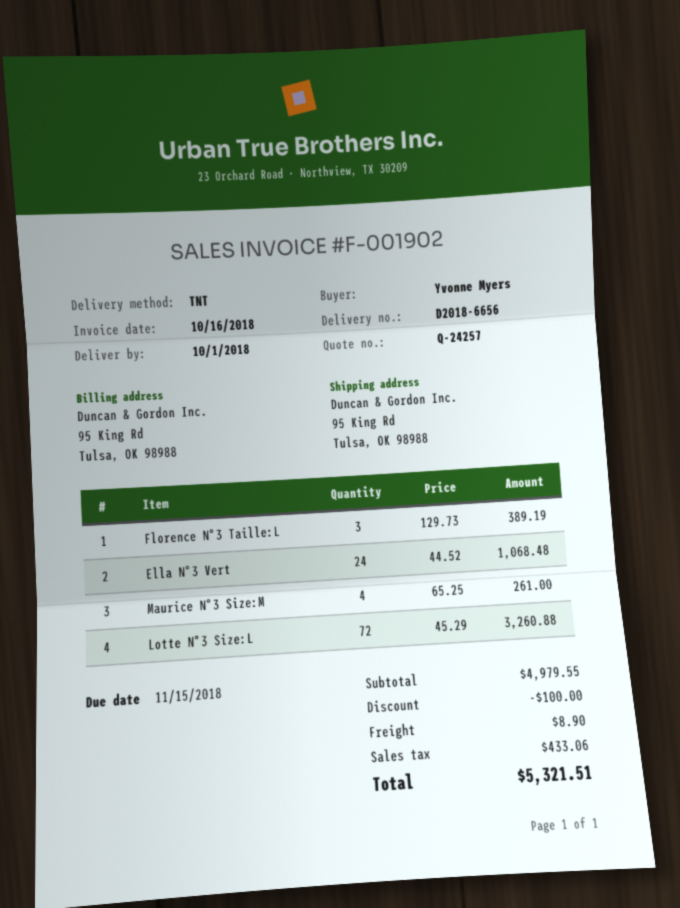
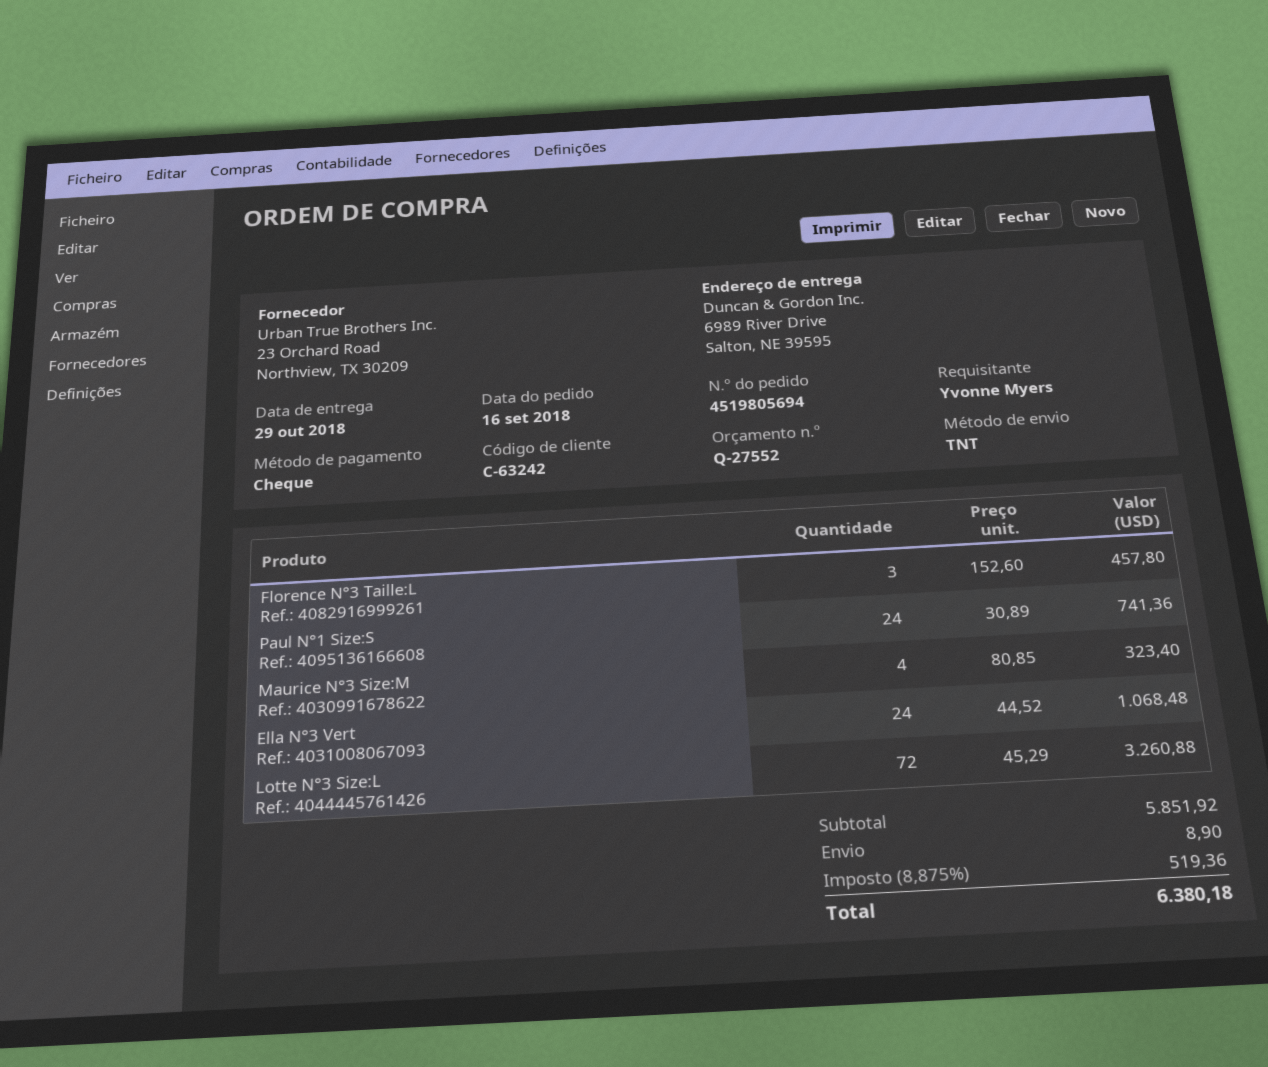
quote number: Q-24257 -> Q-27552
delivery date: 2018-10-01 -> 2018-10-29
ship to: 95 King Rd, Tulsa, OK 98988 -> 6989 River Drive, Salton, NE 39595
Florence N°3 Taille:L: 3 x 129.73 = 389.19 -> 3 x 152.60 = 457.80
Maurice N°3 Size:M: 4 x 65.25 = 261.00 -> 4 x 80.85 = 323.40
Paul N°1 Size:S: none -> 24 x 30.89 = 741.36
subtotal: 4979.55 -> 5851.92
discount: 100.00 -> none
tax: 433.06 -> 519.36
total: 5321.51 -> 6380.18

